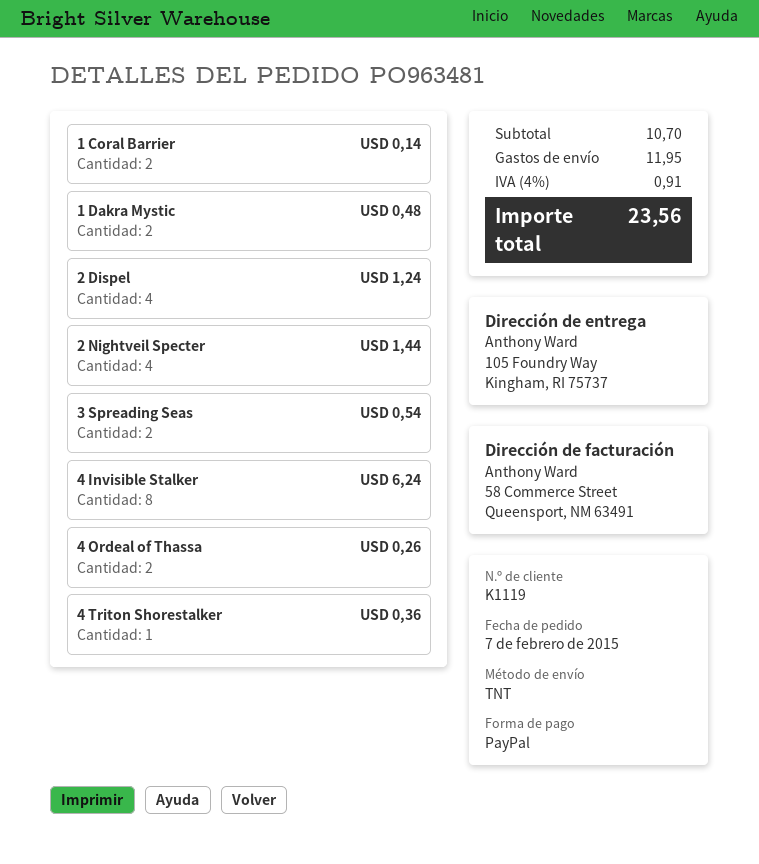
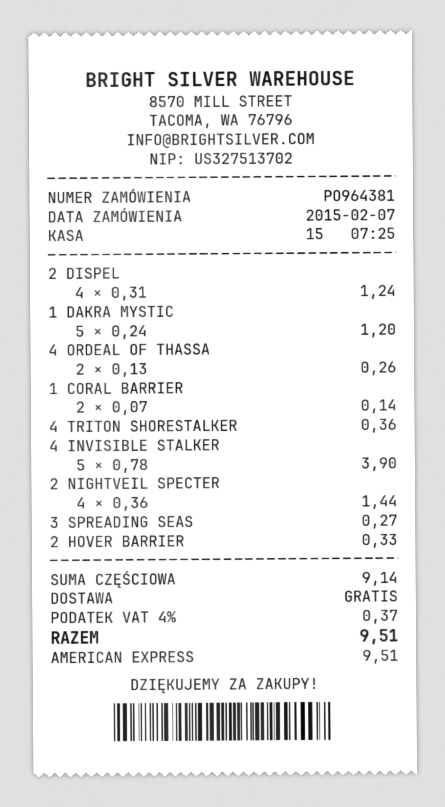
order number: PO963481 -> PO964381
payment method: PayPal -> American Express
1 Dakra Mystic: 2 for 0.48 -> 5 for 1.20
3 Spreading Seas: 2 for 0.54 -> 1 for 0.27
4 Invisible Stalker: 8 for 6.24 -> 5 for 3.90
2 HOVER BARRIER: none -> 1 for 0.33
subtotal: 10.70 -> 9.14
shipping: 11.95 -> 0.00
tax: 4% = 0.91 -> 4% = 0.37
total: 23.56 -> 9.51

